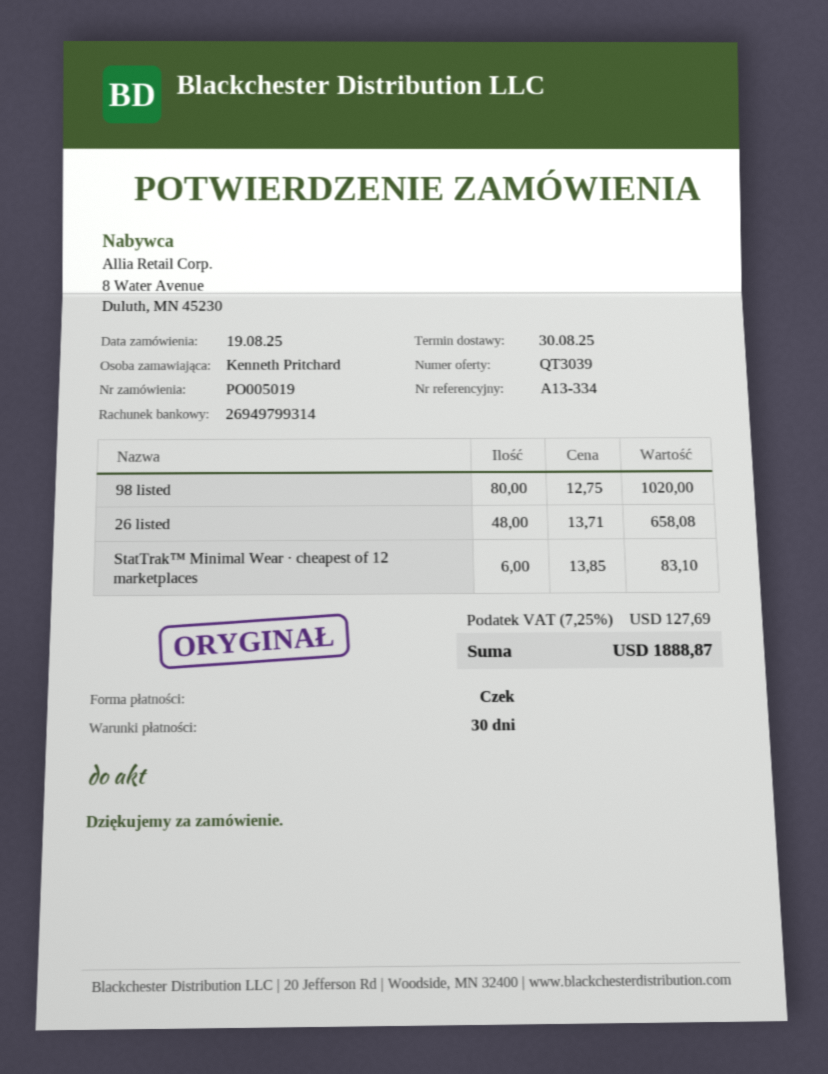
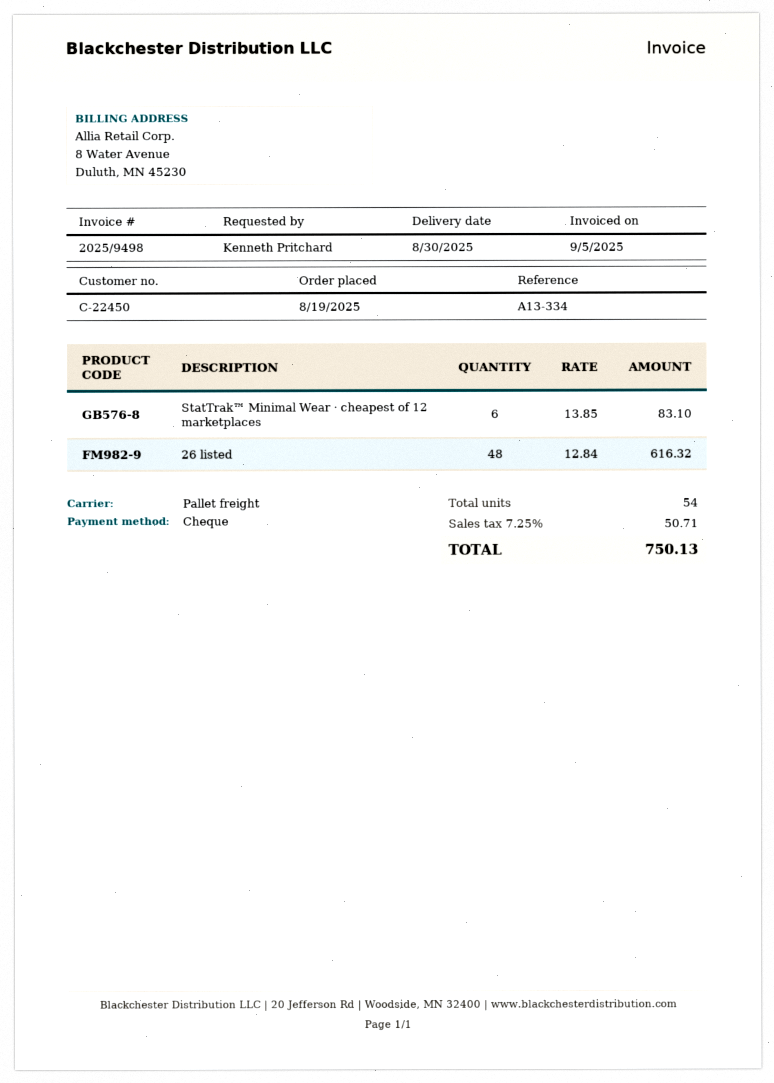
98 listed: 80 x 12.75 = 1020.00 -> none
26 listed: 48 x 13.71 = 658.08 -> 48 x 12.84 = 616.32
tax: 7.25% = 127.69 -> 7.25% = 50.71
total: 1888.87 -> 750.13

